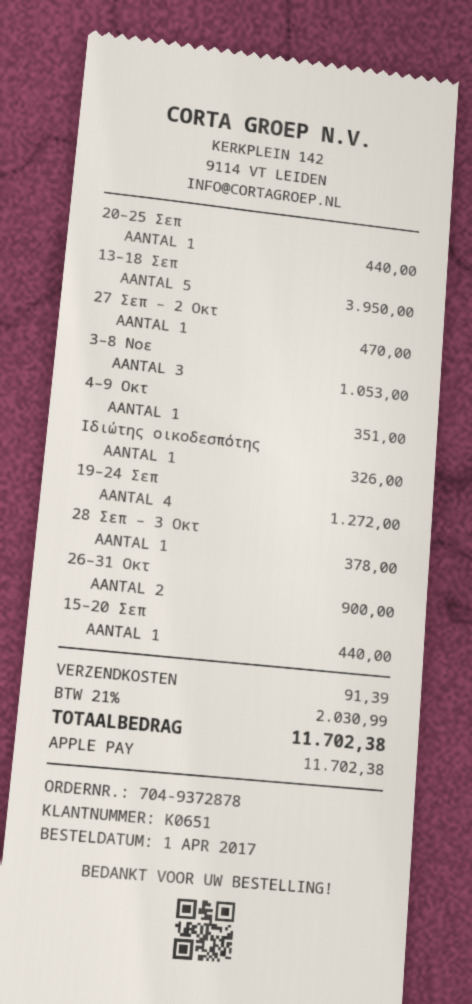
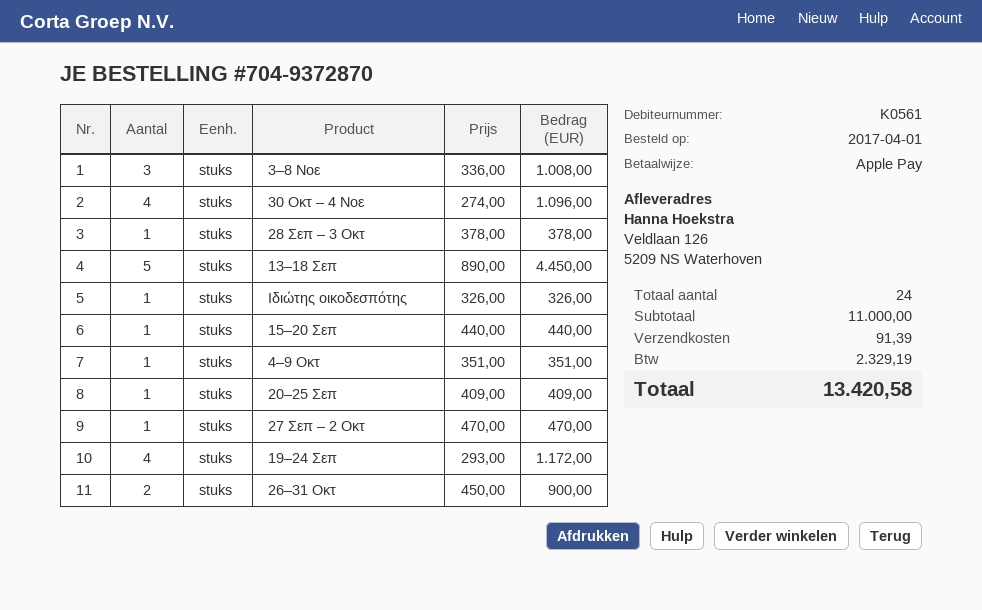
order number: 704-9372878 -> 704-9372870
customer number: K0651 -> K0561
20–25 Σεπ: 1 for 440.00 -> 1 for 409.00
13–18 Σεπ: 5 for 3950.00 -> 5 for 4450.00
3–8 Νοε: 3 for 1053.00 -> 3 for 1008.00
19–24 Σεπ: 4 for 1272.00 -> 4 for 1172.00
30 Οκτ – 4 Νοε: none -> 4 for 1096.00
tax: 2030.99 -> 2329.19
total: 11702.38 -> 13420.58

